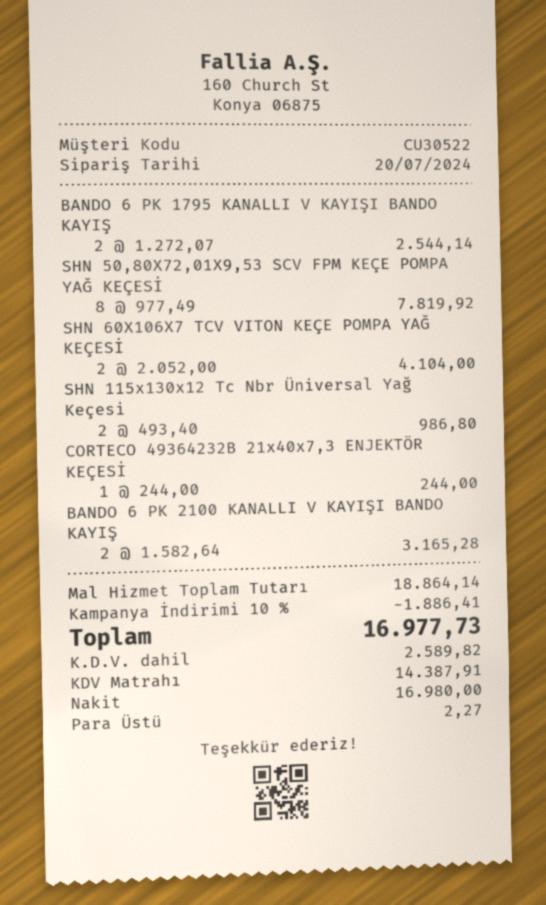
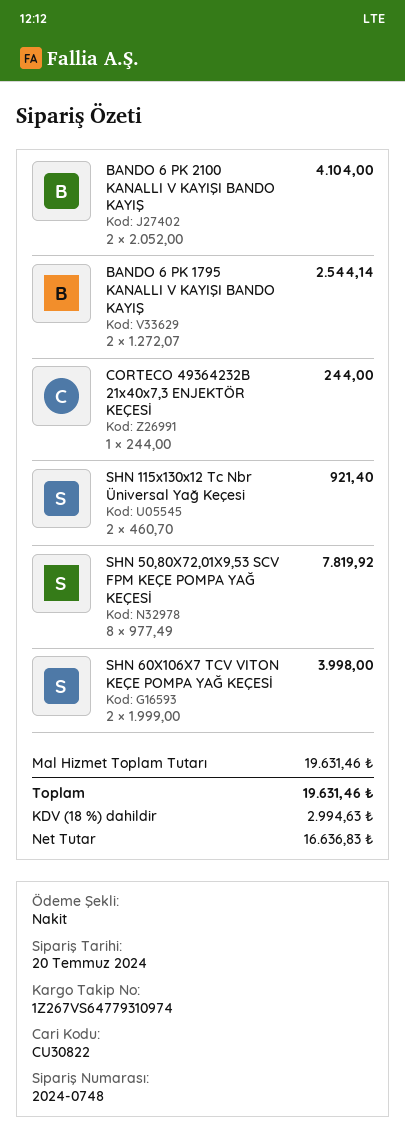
customer number: CU30522 -> CU30822
SHN 60X106X7 TCV VITON KEÇE POMPA YAĞ KEÇESİ: 2 x 2052.00 = 4104.00 -> 2 x 1999.00 = 3998.00
SHN 115x130x12 Tc Nbr Üniversal Yağ Keçesi: 2 x 493.40 = 986.80 -> 2 x 460.70 = 921.40
BANDO 6 PK 2100 KANALLI V KAYIŞI BANDO KAYIŞ: 2 x 1582.64 = 3165.28 -> 2 x 2052.00 = 4104.00
subtotal: 18864.14 -> 19631.46
discount: 10% = 1886.41 -> none
net: 14387.91 -> 16636.83
tax: 2589.82 -> 2994.63
total: 16977.73 -> 19631.46

